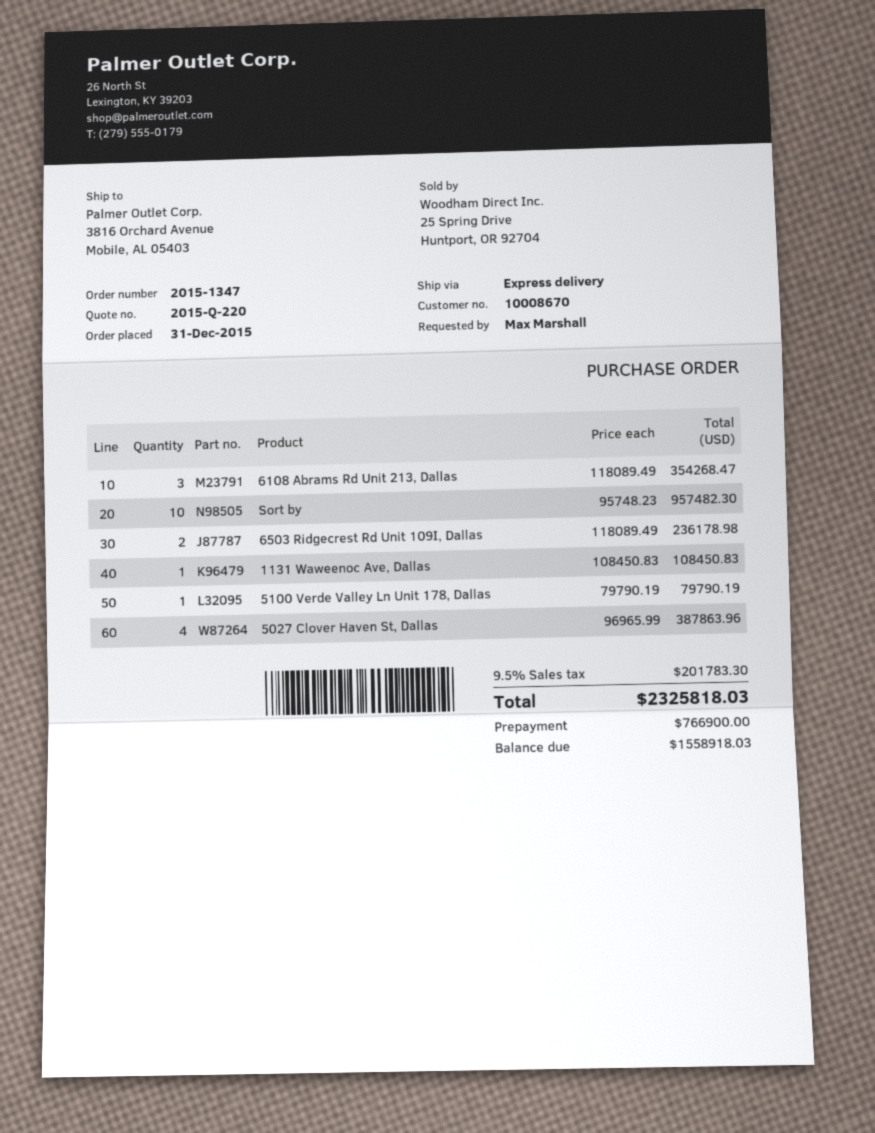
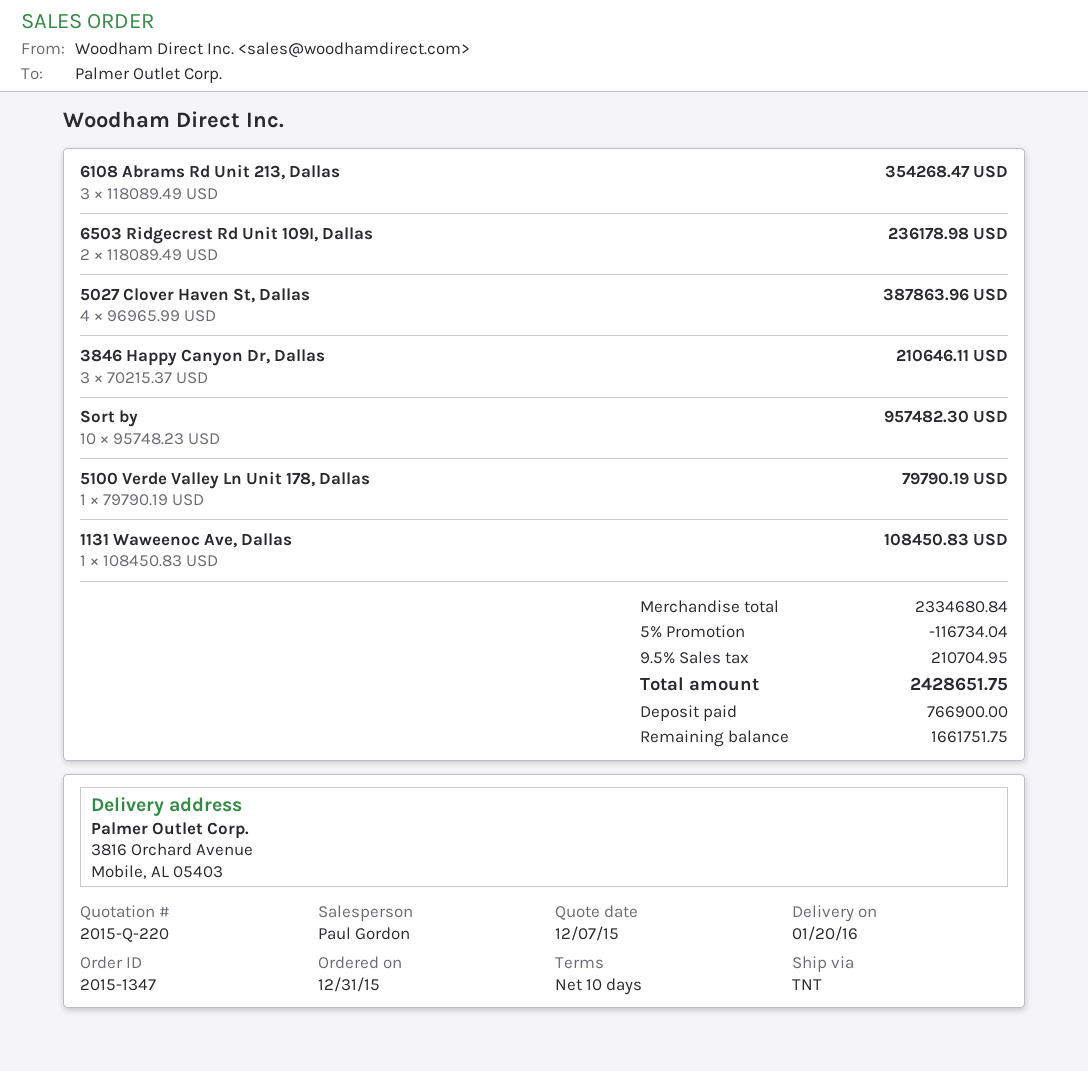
shipping method: express -> TNT
3846 Happy Canyon Dr, Dallas: none -> 3 x 70215.37 = 210646.11
discount: none -> 5% = 116734.04
tax: 9.5% = 201783.30 -> 9.5% = 210704.95
total: 2325818.03 -> 2428651.75
balance: 1558918.03 -> 1661751.75

